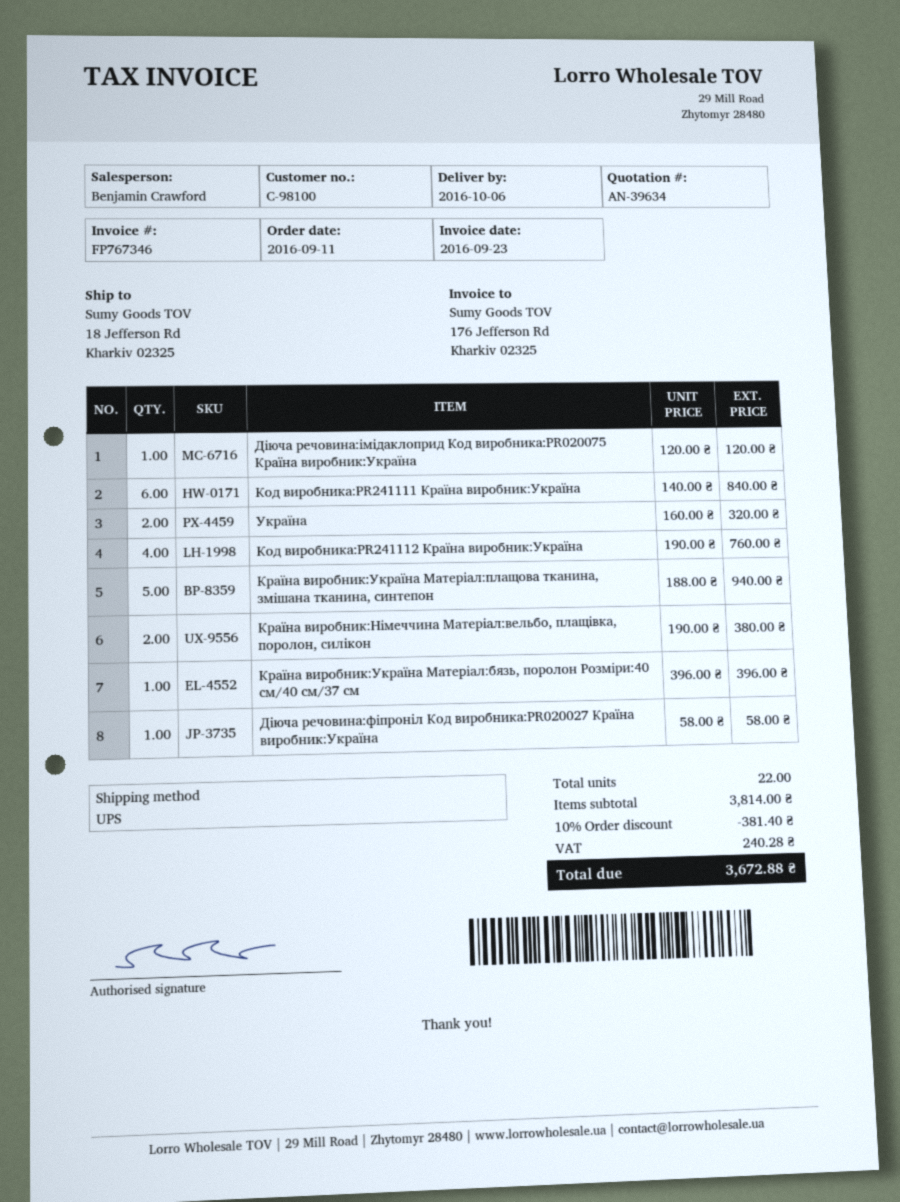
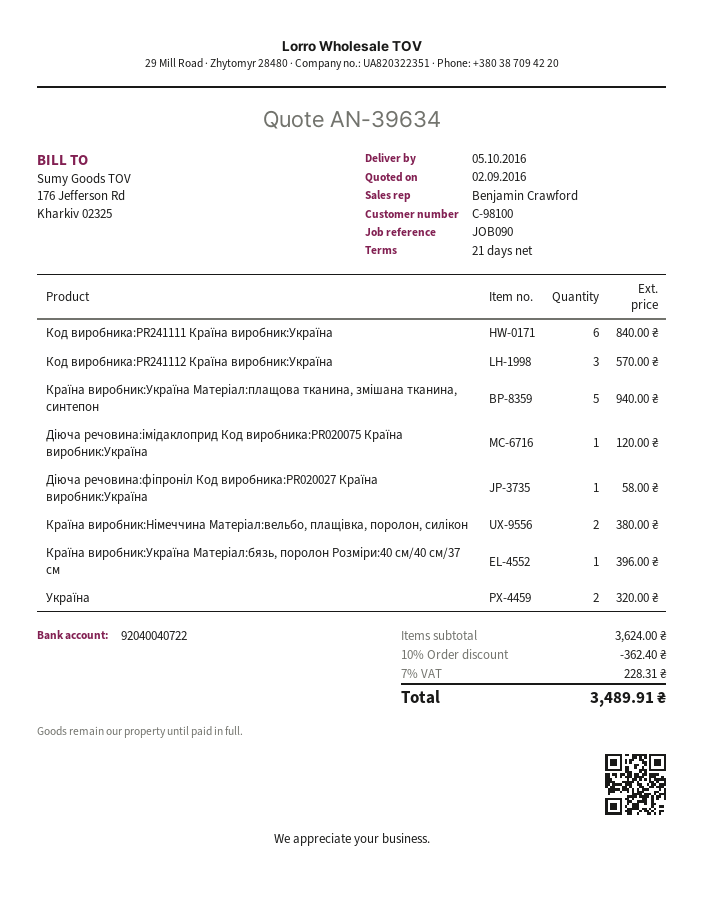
delivery date: 2016-10-06 -> 2016-10-05
Код виробника:PR241112 Країна виробник:Україна: 4 for 760.00 -> 3 for 570.00
subtotal: 3814.00 -> 3624.00
discount: 10% = 381.40 -> 10% = 362.40
tax: 240.28 -> 228.31
total: 3672.88 -> 3489.91

